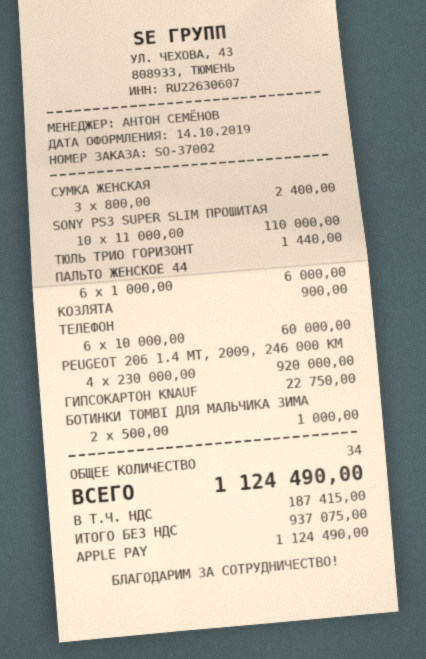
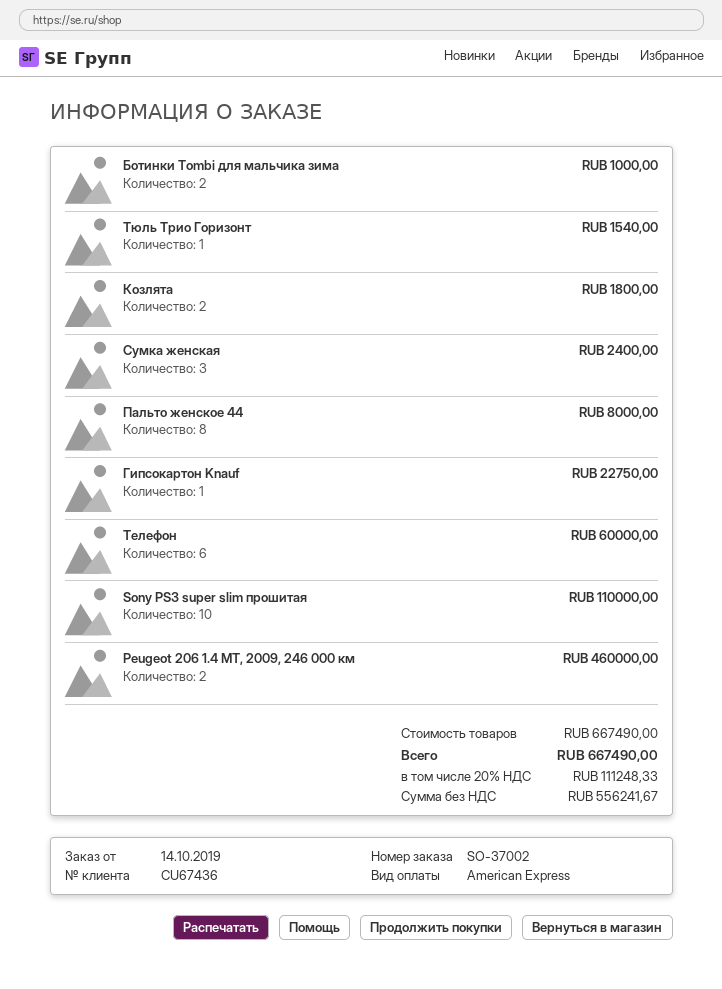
payment method: Apple Pay -> American Express
ТЮЛЬ ТРИО ГОРИЗОНТ: 1 for 1440.00 -> 1 for 1540.00
ПАЛЬТО ЖЕНСКОЕ 44: 6 for 6000.00 -> 8 for 8000.00
КОЗЛЯТА: 1 for 900.00 -> 2 for 1800.00
PEUGEOT 206 1.4 МТ, 2009, 246 000 КМ: 4 for 920000.00 -> 2 for 460000.00
net: 937075.00 -> 556241.67
tax: 187415.00 -> 111248.33
total: 1124490.00 -> 667490.00

